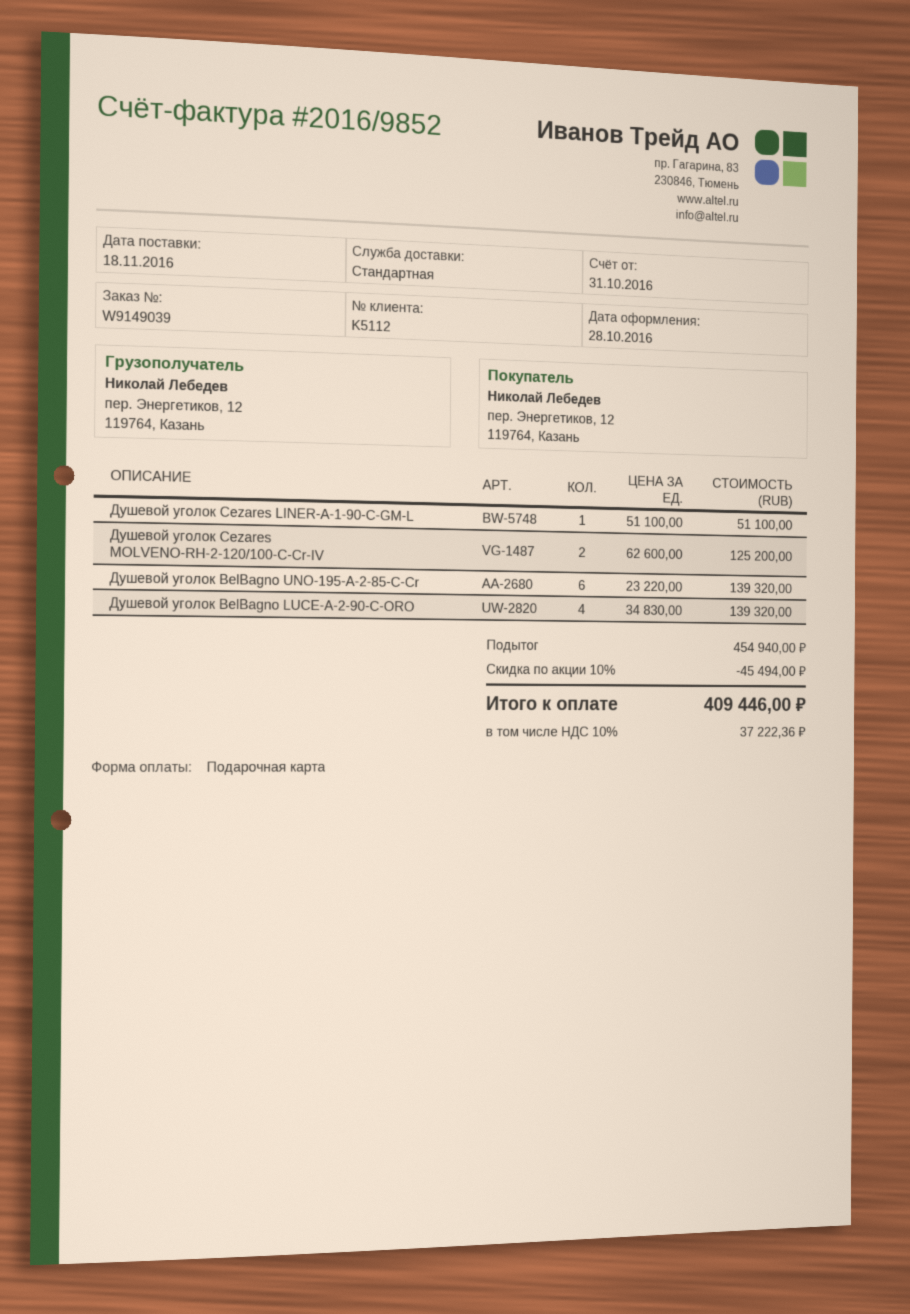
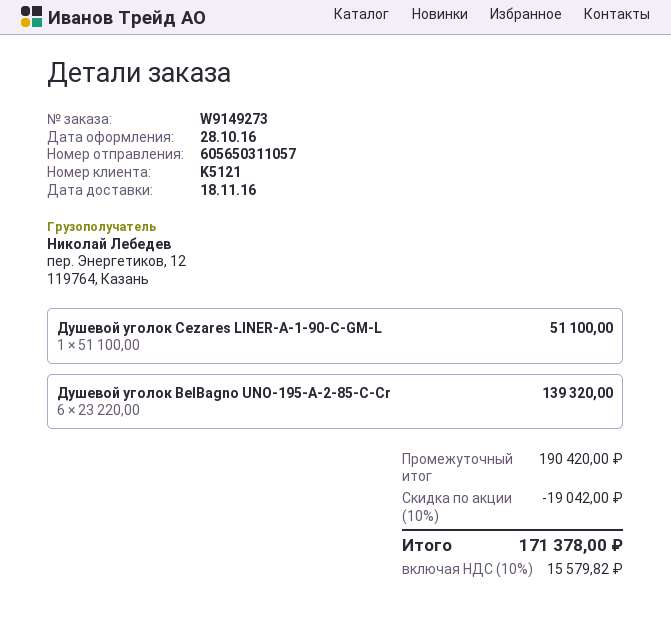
order number: W9149039 -> W9149273
customer number: K5112 -> K5121
Душевой уголок Cezares MOLVENO-RH-2-120/100-C-Cr-IV: 2 x 62600.00 = 125200.00 -> none
Душевой уголок BelBagno LUCE-A-2-90-C-ORO: 4 x 34830.00 = 139320.00 -> none
subtotal: 454940.00 -> 190420.00
discount: 10% = 45494.00 -> 10% = 19042.00
tax: 10% = 37222.36 -> 10% = 15579.82
total: 409446.00 -> 171378.00

